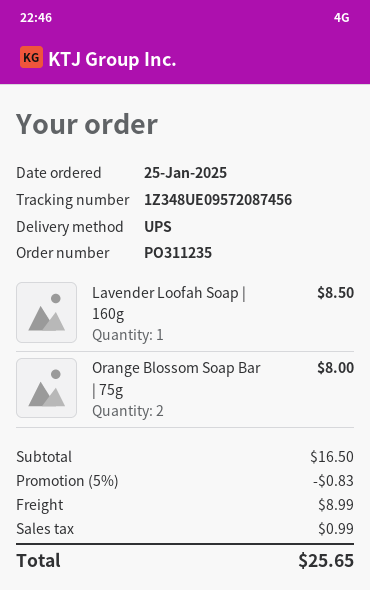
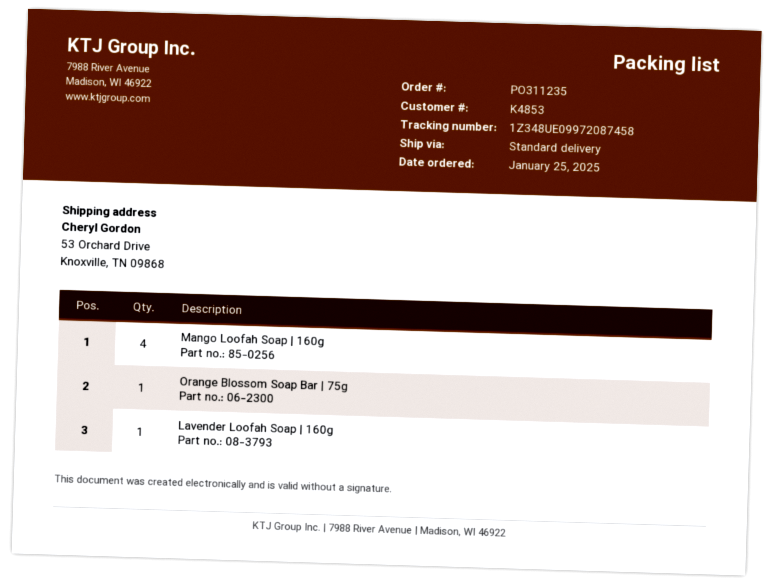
shipping method: UPS -> standard
tracking number: 1Z348UE09572087456 -> 1Z348UE09972087458
Orange Blossom Soap Bar | 75g: 2 -> 1
Mango Loofah Soap | 160g: none -> 4

